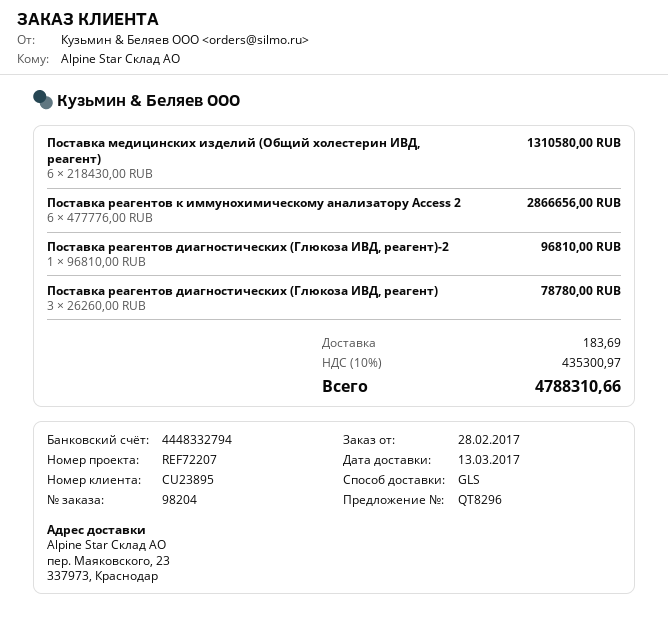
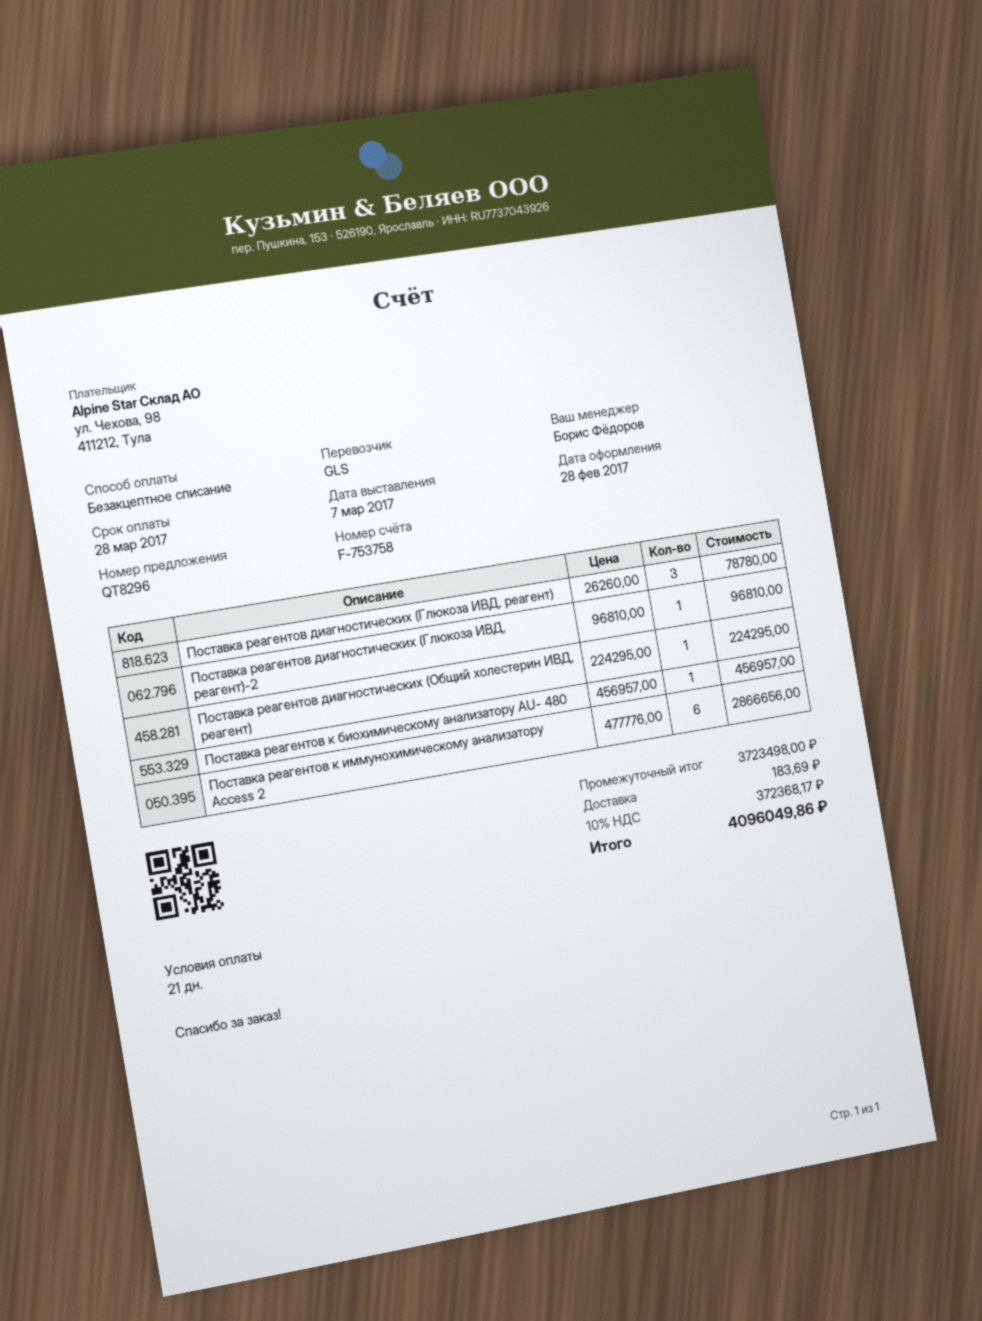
Поставка медицинских изделий (Общий холестерин ИВД, реагент): 6 x 218430.00 = 1310580.00 -> none
Поставка реагентов диагностических (Общий холестерин ИВД, реагент): none -> 1 x 224295.00 = 224295.00
Поставка реагентов к биохимическому анализатору AU- 480: none -> 1 x 456957.00 = 456957.00
tax: 10% = 435300.97 -> 10% = 372368.17
total: 4788310.66 -> 4096049.86

